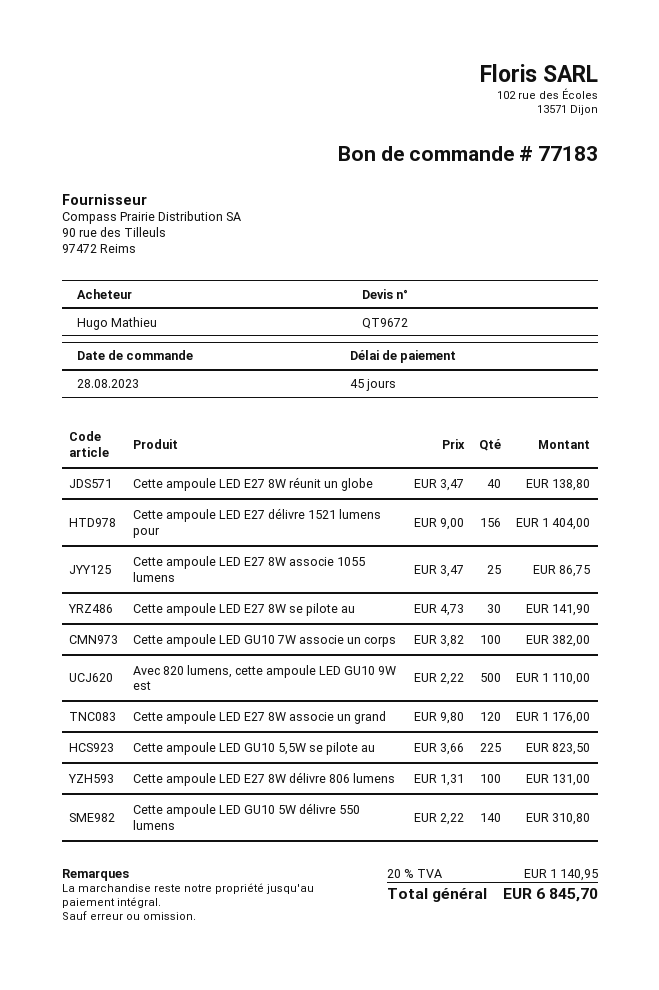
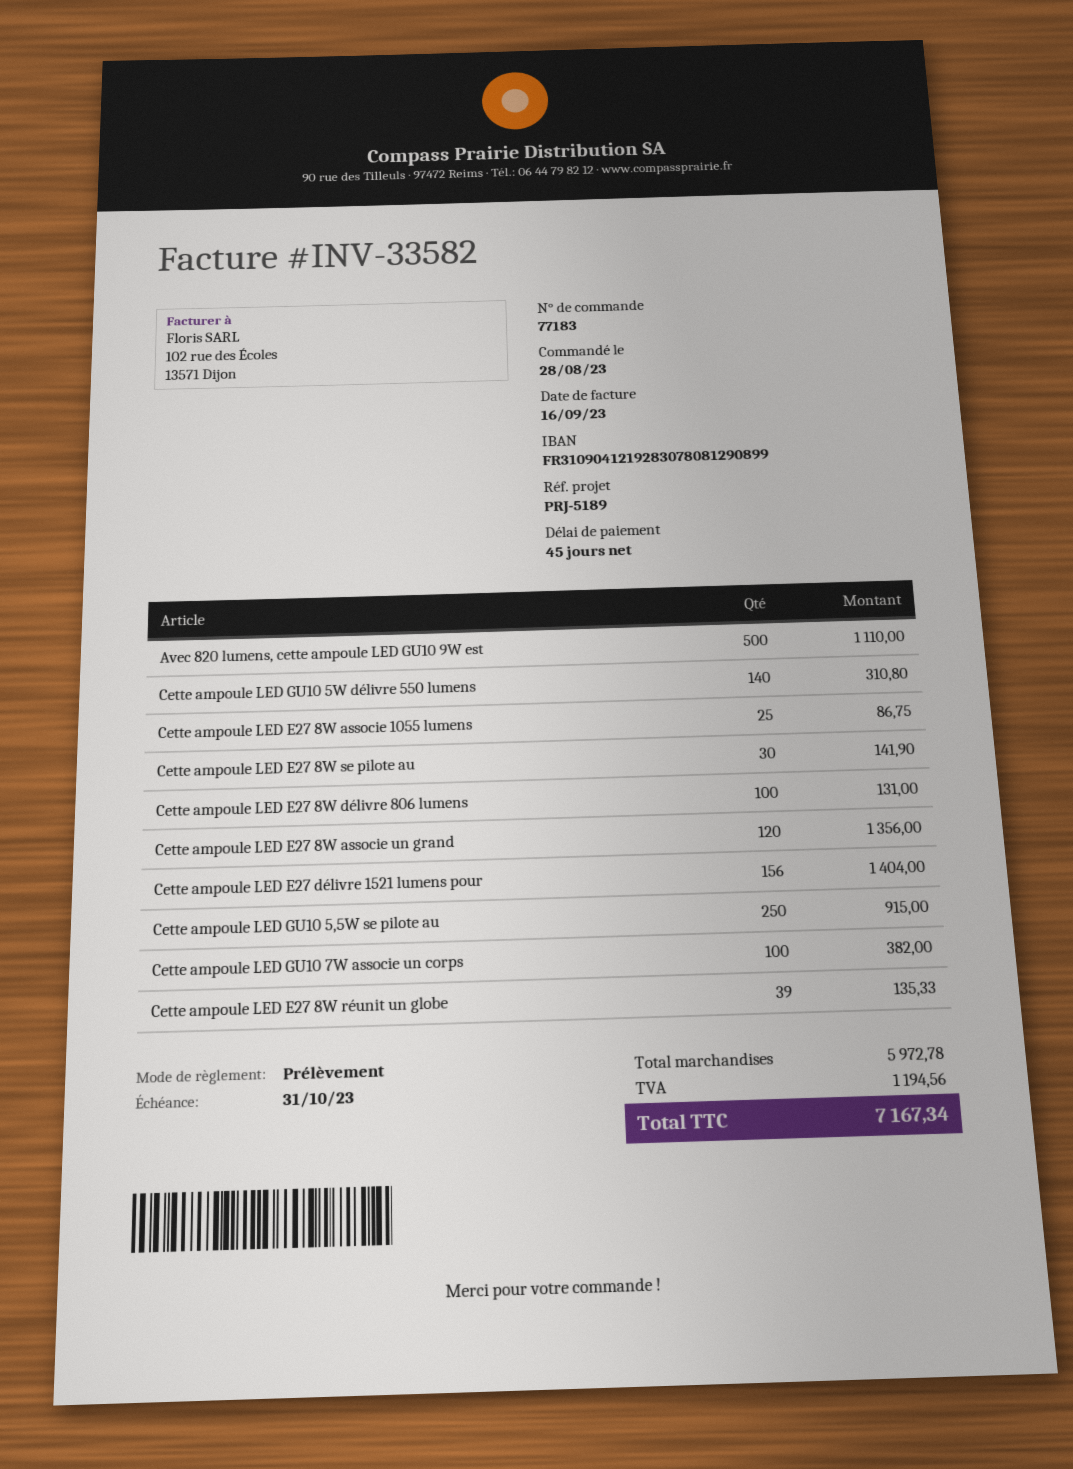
Cette ampoule LED E27 8W réunit un globe: 40 for 138.80 -> 39 for 135.33
Cette ampoule LED E27 8W associe un grand: 120 for 1176.00 -> 120 for 1356.00
Cette ampoule LED GU10 5,5W se pilote au: 225 for 823.50 -> 250 for 915.00
tax: 1140.95 -> 1194.56
total: 6845.70 -> 7167.34

